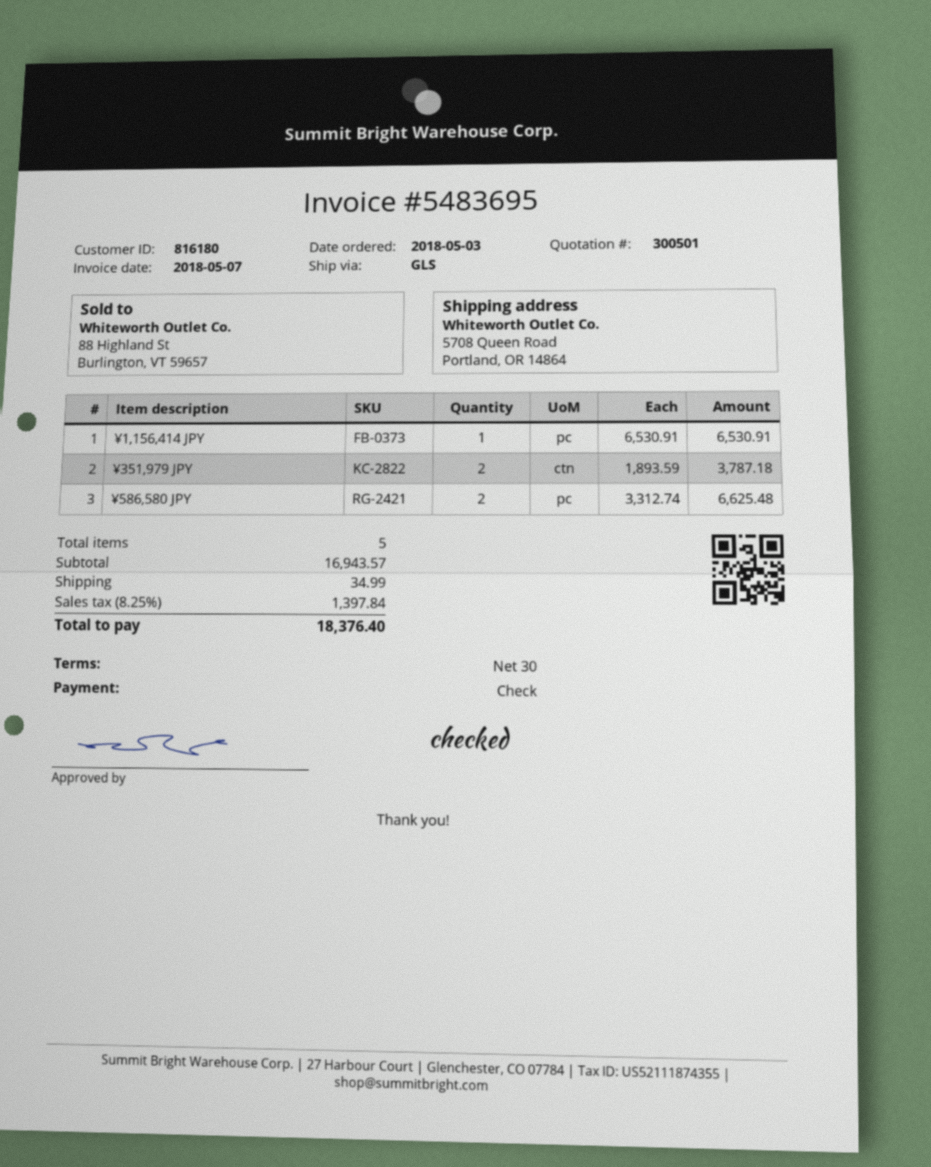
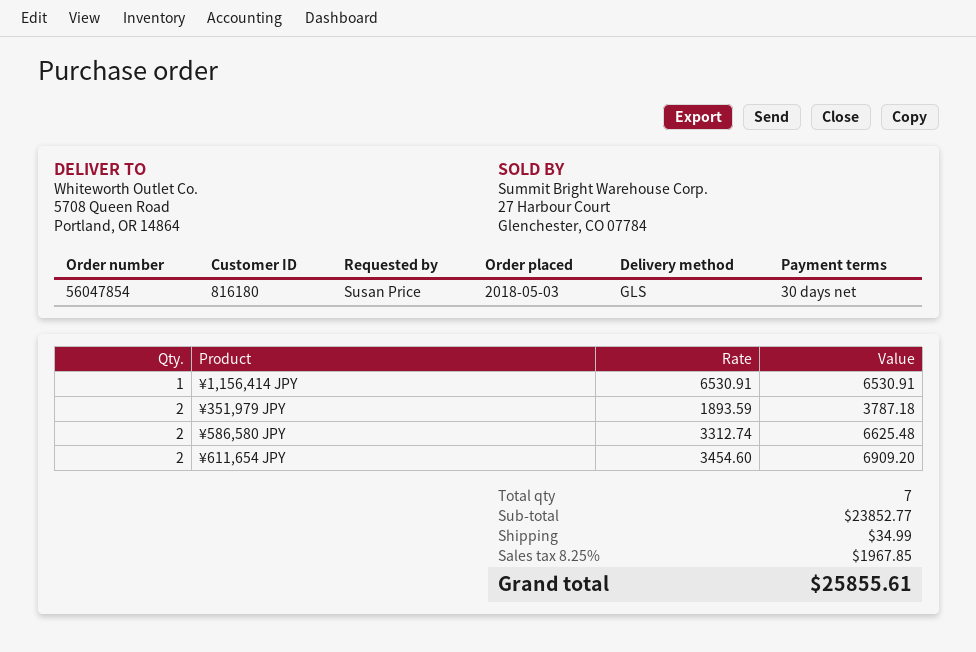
¥611,654 JPY: none -> 2 x 3454.60 = 6909.20
total quantity: 5 -> 7
subtotal: 16943.57 -> 23852.77
tax: 8.25% = 1397.84 -> 8.25% = 1967.85
total: 18376.40 -> 25855.61

